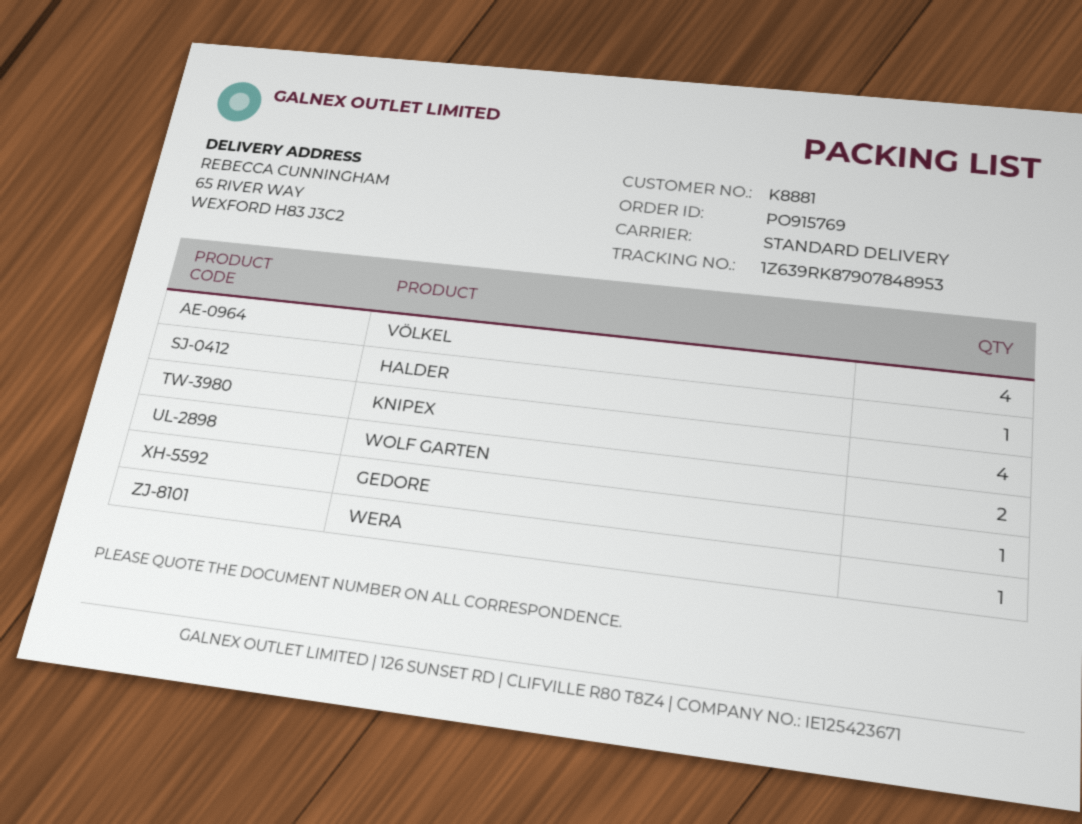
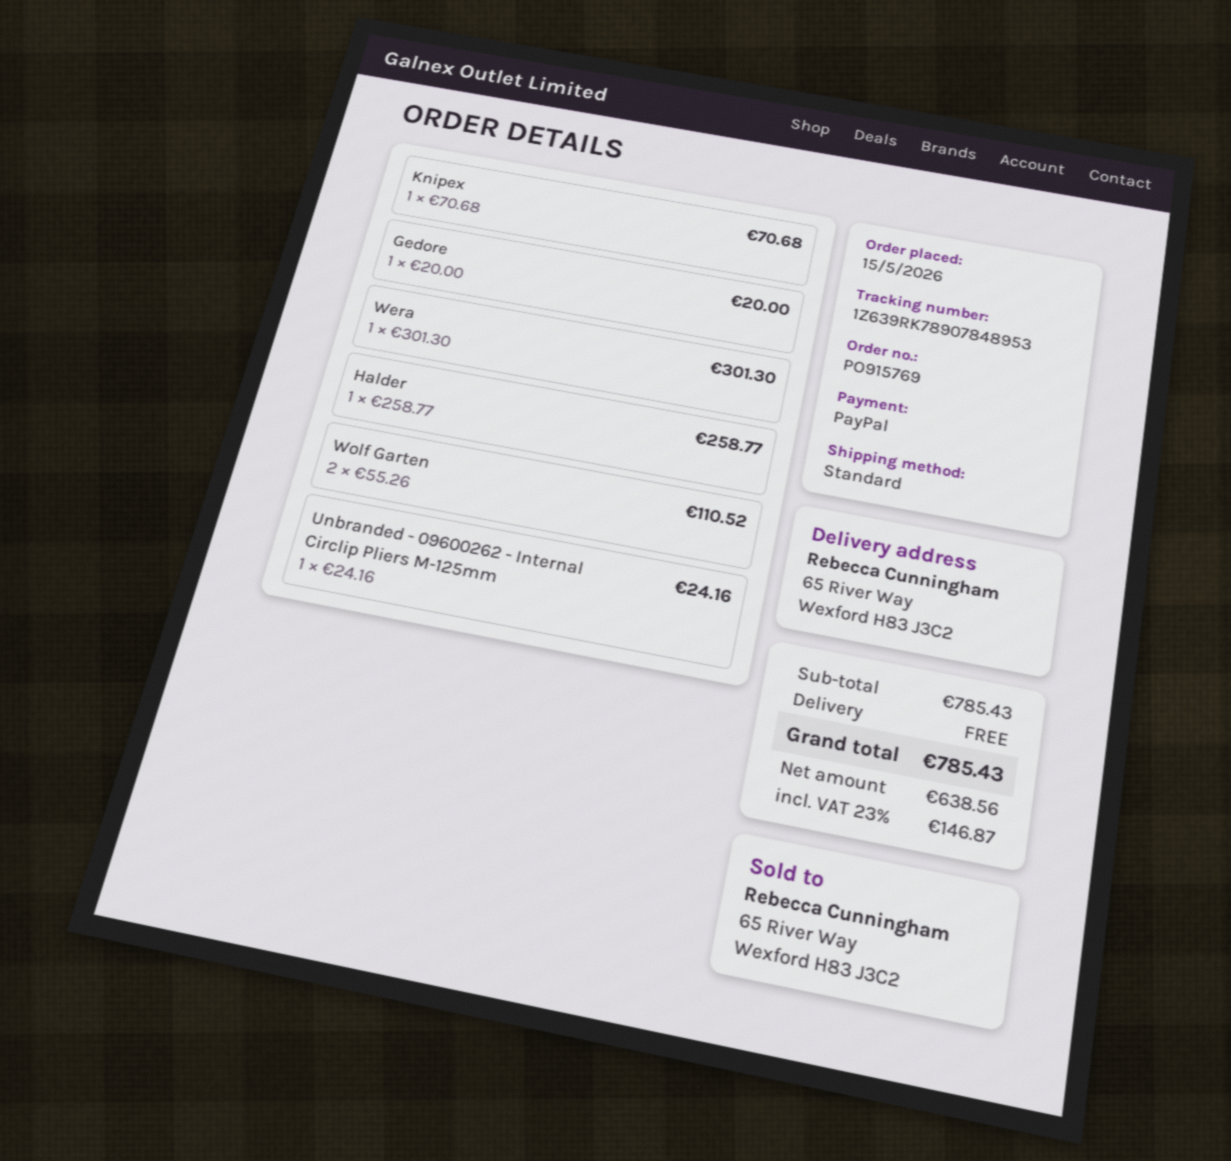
tracking number: 1Z639RK87907848953 -> 1Z639RK78907848953
VÖLKEL: 4 -> none
KNIPEX: 4 -> 1
Unbranded - 09600262 - Internal Circlip Pliers M-125mm: none -> 1

